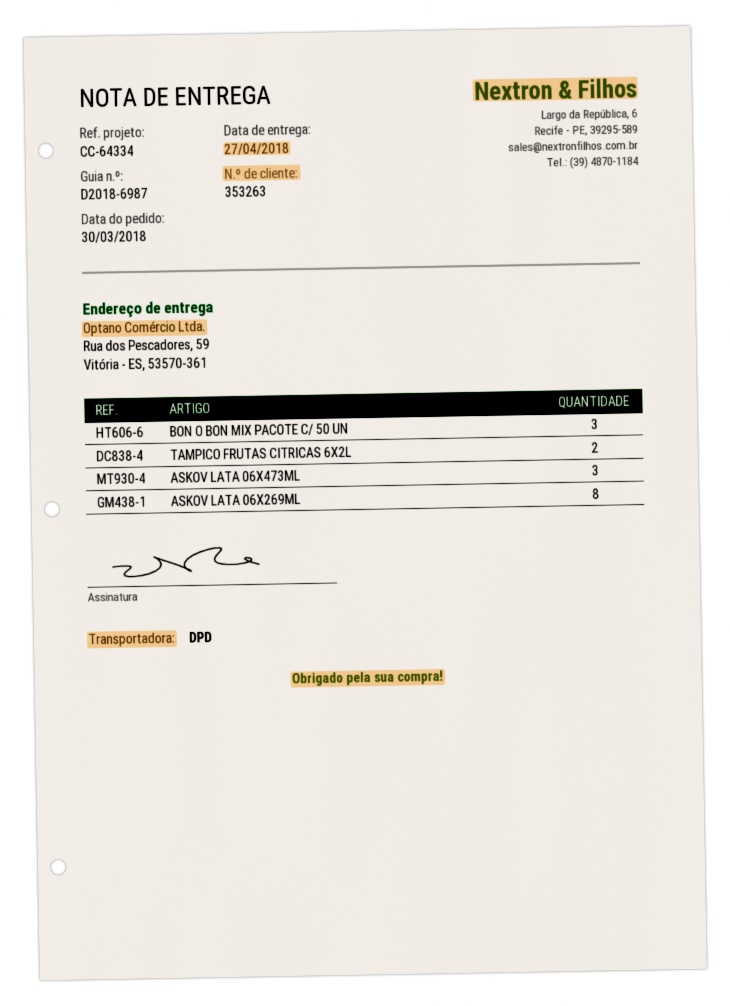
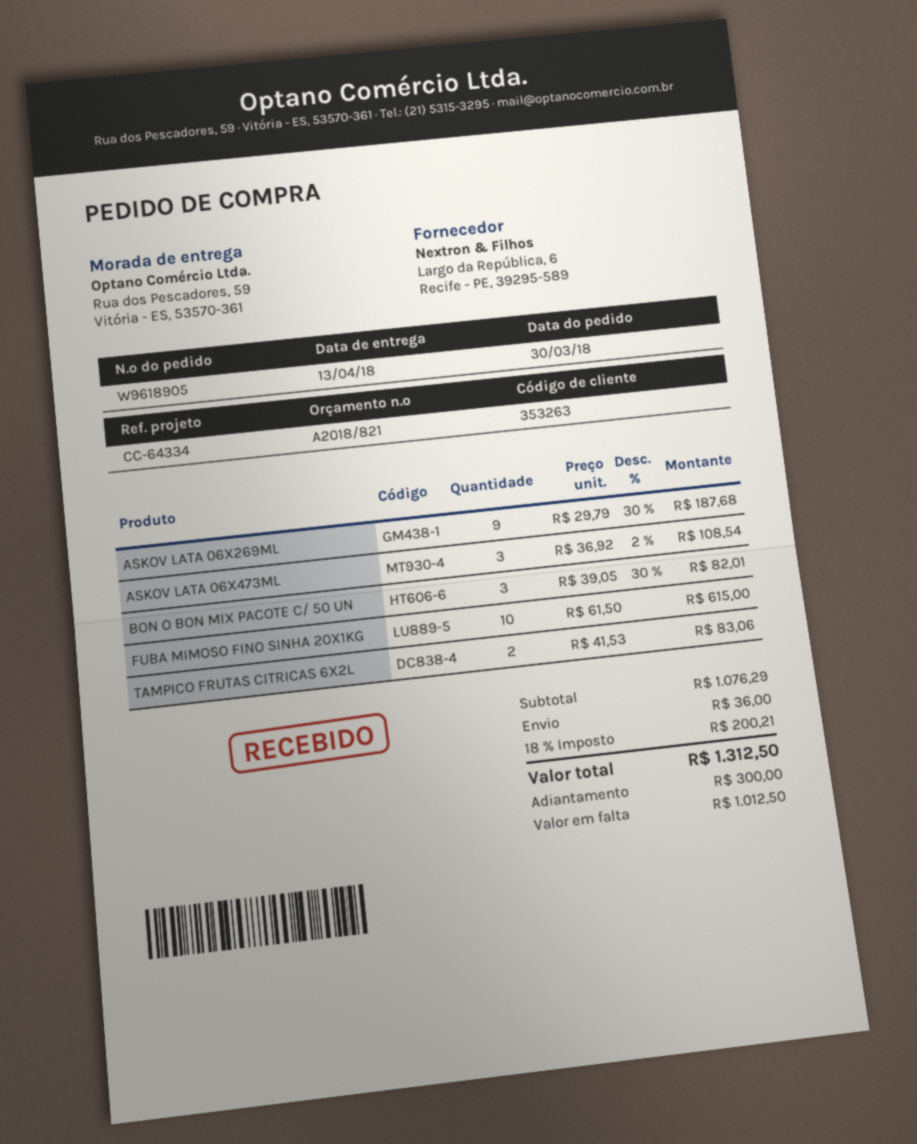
delivery date: 2018-04-27 -> 2018-04-13
ASKOV LATA 06X269ML: 8 -> 9
FUBA MIMOSO FINO SINHA 20X1KG: none -> 10

